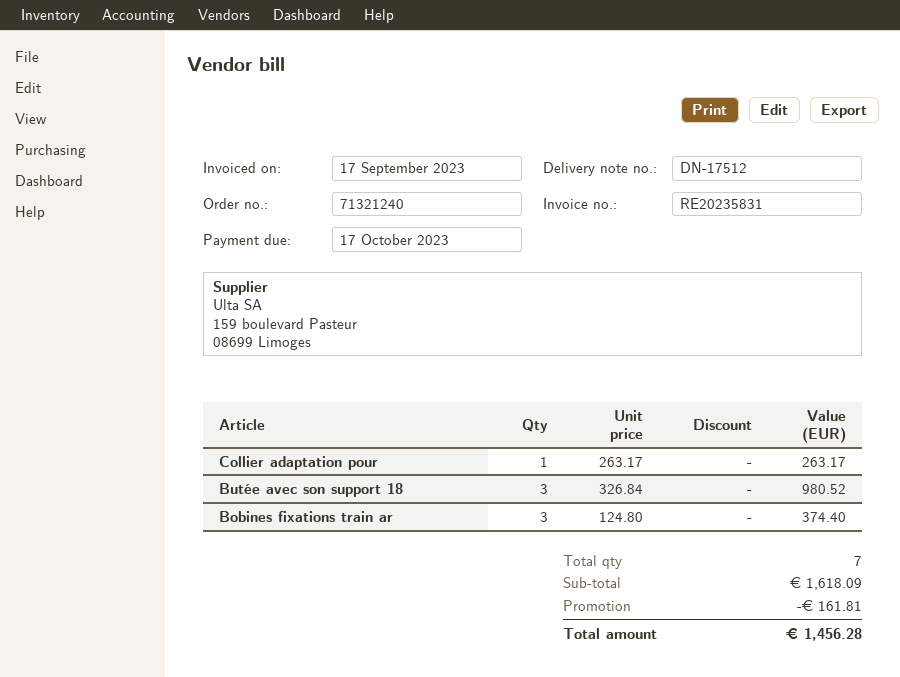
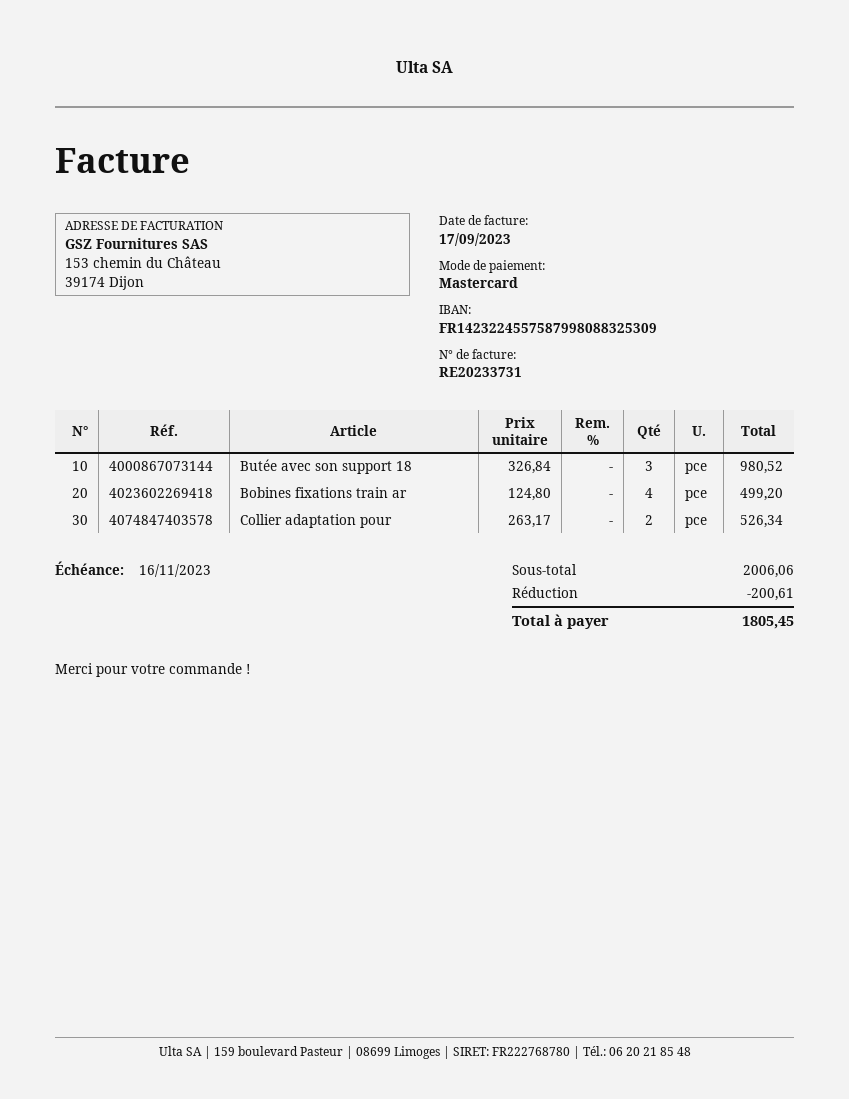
invoice number: RE20235831 -> RE20233731
due date: 2023-10-17 -> 2023-11-16
Collier adaptation pour: 1 x 263.17 = 263.17 -> 2 x 263.17 = 526.34
Bobines fixations train ar: 3 x 124.80 = 374.40 -> 4 x 124.80 = 499.20
subtotal: 1618.09 -> 2006.06
discount: 161.81 -> 200.61
total: 1456.28 -> 1805.45

